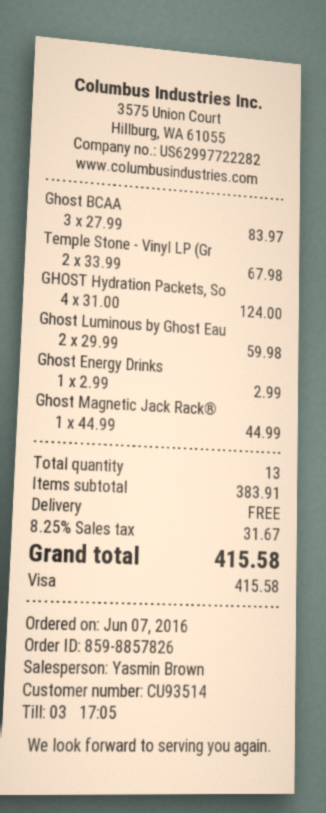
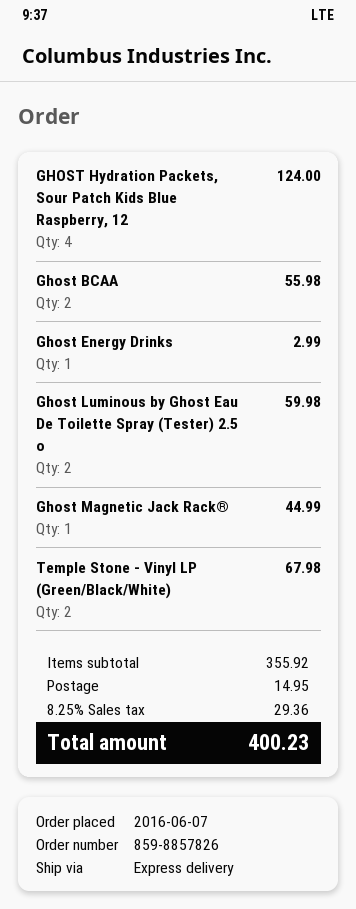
Ghost BCAA: 3 for 83.97 -> 2 for 55.98
subtotal: 383.91 -> 355.92
shipping: 0.00 -> 14.95
tax: 8.25% = 31.67 -> 8.25% = 29.36
total: 415.58 -> 400.23

